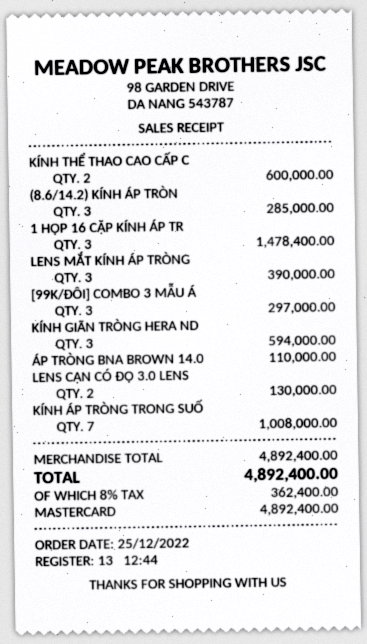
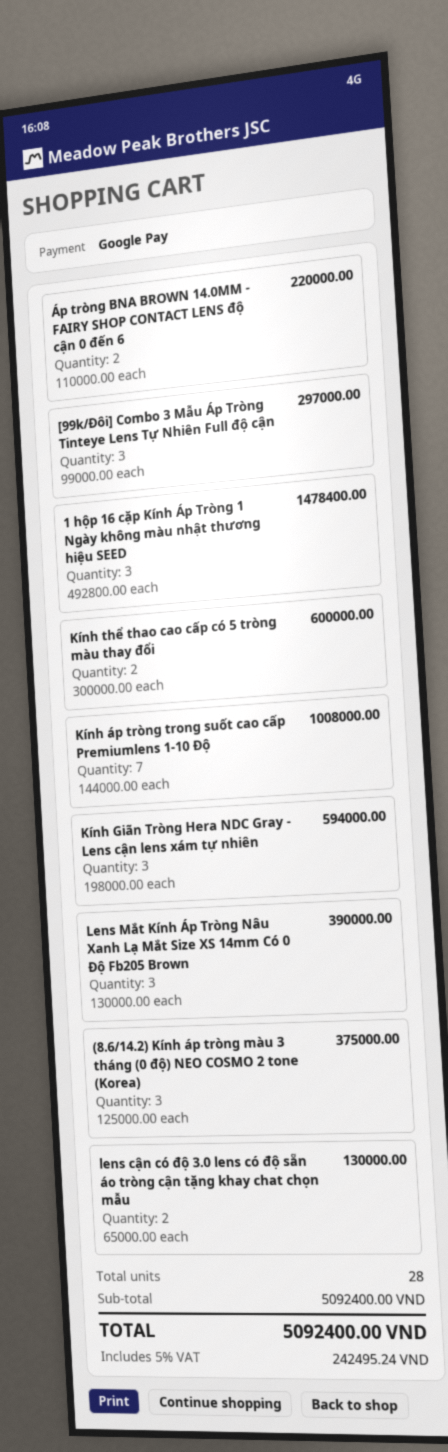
payment method: Mastercard -> Google Pay
(8.6/14.2) KÍNH ÁP TRÒN: 3 for 285000.00 -> 3 for 375000.00
ÁP TRÒNG BNA BROWN 14.0: 1 for 110000.00 -> 2 for 220000.00
subtotal: 4892400.00 -> 5092400.00
tax: 8% = 362400.00 -> 5% = 242495.24
total: 4892400.00 -> 5092400.00

